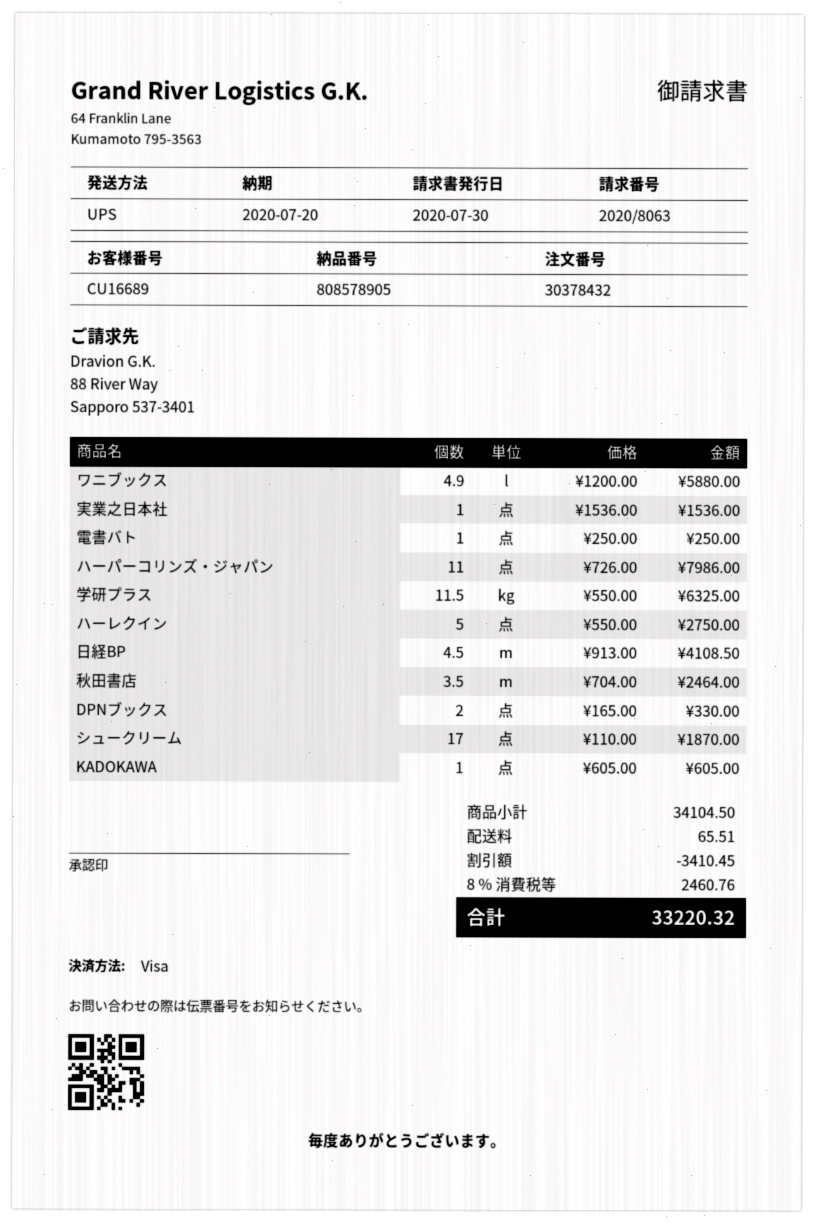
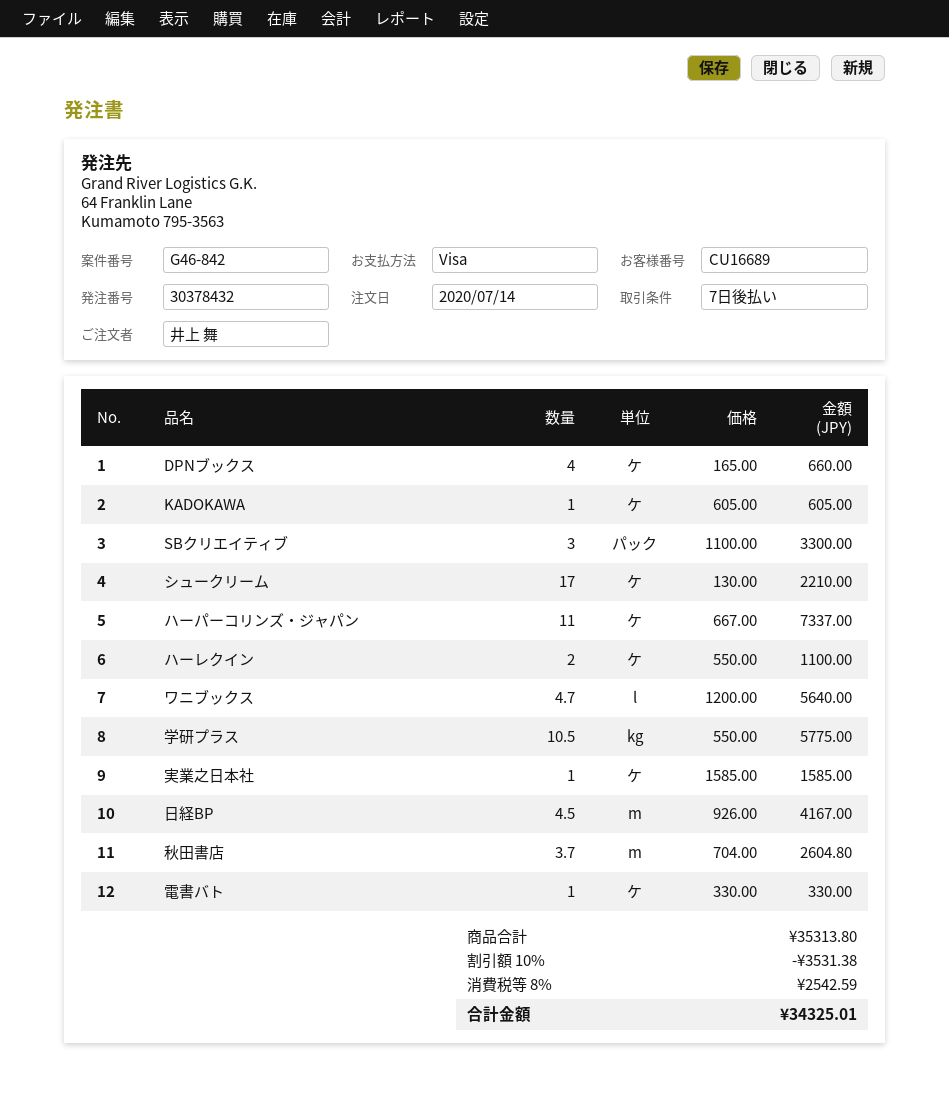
ワニブックス: 4.9 x 1200.00 = 5880.00 -> 4.7 x 1200.00 = 5640.00
実業之日本社: 1 x 1536.00 = 1536.00 -> 1 x 1585.00 = 1585.00
電書バト: 1 x 250.00 = 250.00 -> 1 x 330.00 = 330.00
ハーパーコリンズ・ジャパン: 11 x 726.00 = 7986.00 -> 11 x 667.00 = 7337.00
学研プラス: 11.5 x 550.00 = 6325.00 -> 10.5 x 550.00 = 5775.00
ハーレクイン: 5 x 550.00 = 2750.00 -> 2 x 550.00 = 1100.00
日経BP: 4.5 x 913.00 = 4108.50 -> 4.5 x 926.00 = 4167.00
秋田書店: 3.5 x 704.00 = 2464.00 -> 3.7 x 704.00 = 2604.80
DPNブックス: 2 x 165.00 = 330.00 -> 4 x 165.00 = 660.00
シュークリーム: 17 x 110.00 = 1870.00 -> 17 x 130.00 = 2210.00
SBクリエイティブ: none -> 3 x 1100.00 = 3300.00
subtotal: 34104.50 -> 35313.80
discount: 3410.45 -> 3531.38
shipping: 65.51 -> none
tax: 8% = 2460.76 -> 8% = 2542.59
total: 33220.32 -> 34325.01

